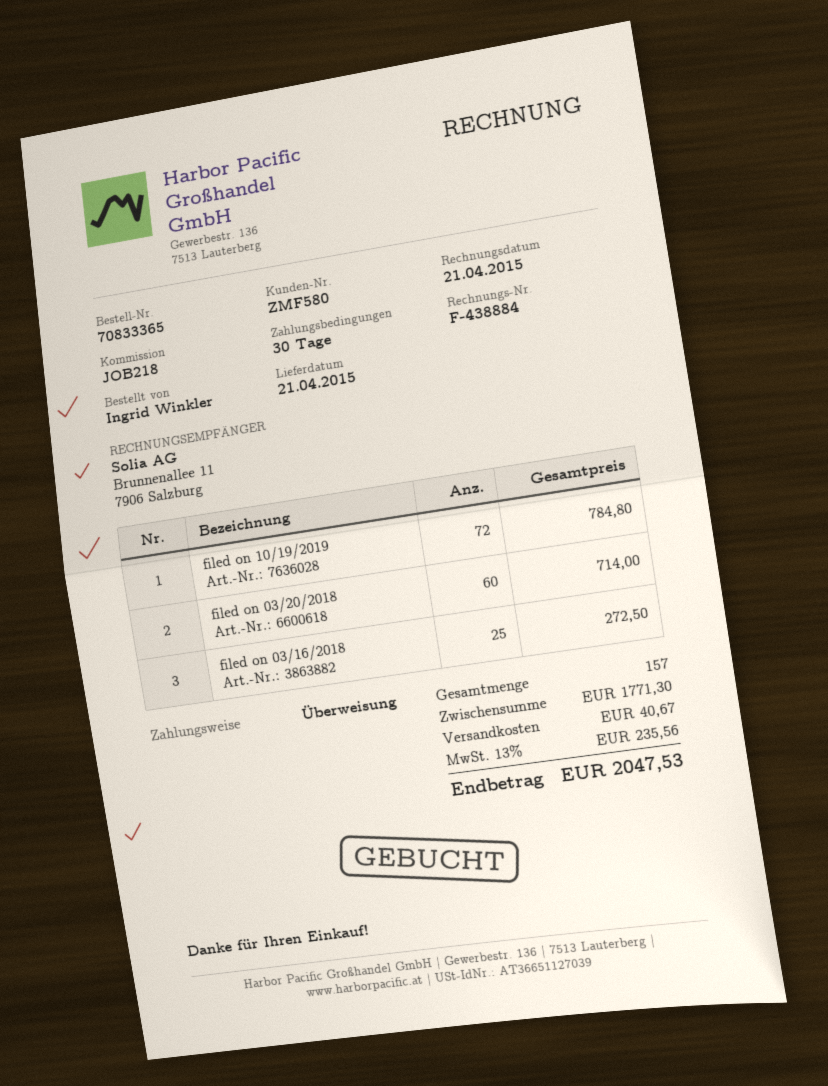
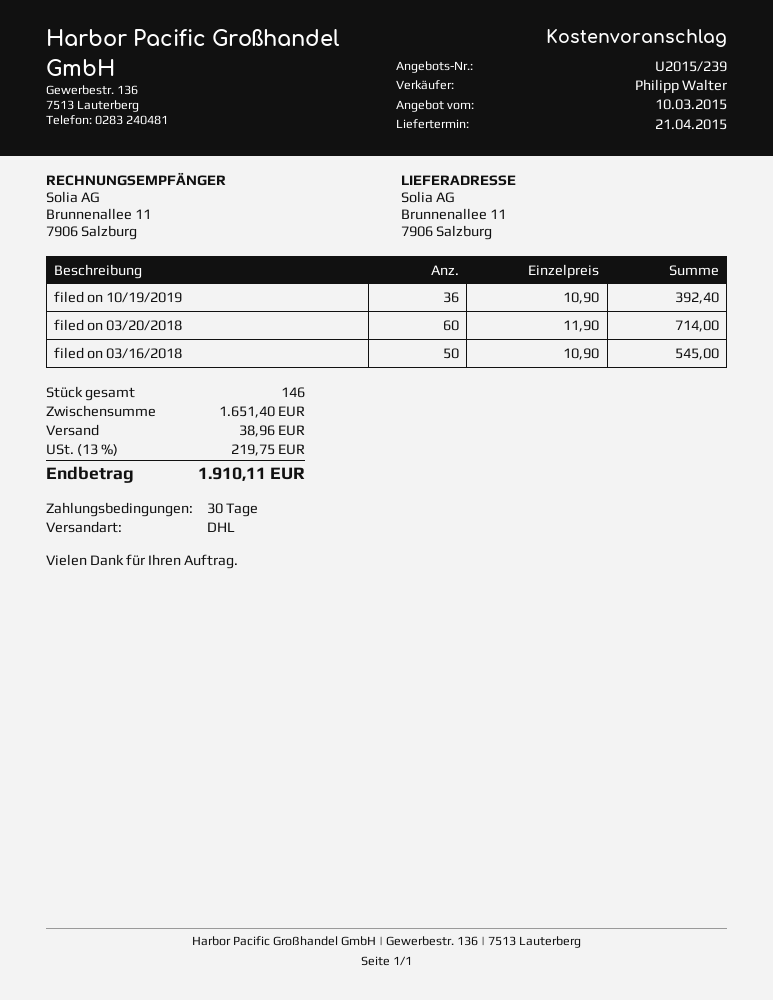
filed on 10/19/2019: 72 for 784.80 -> 36 for 392.40
filed on 03/16/2018: 25 for 272.50 -> 50 for 545.00
total quantity: 157 -> 146
subtotal: 1771.30 -> 1651.40
shipping: 40.67 -> 38.96
tax: 13% = 235.56 -> 13% = 219.75
total: 2047.53 -> 1910.11

